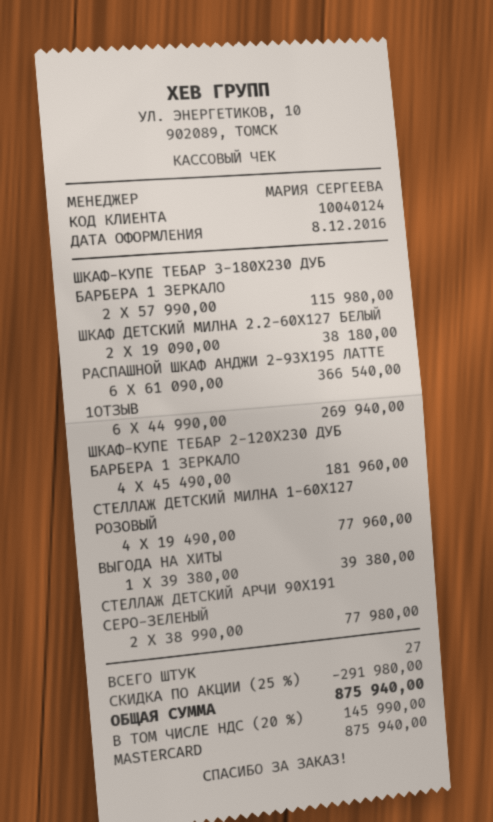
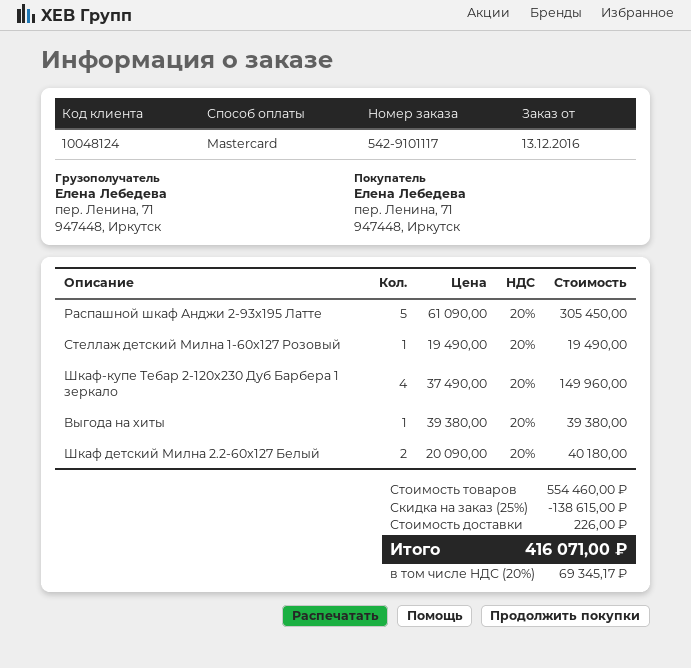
order date: 2016-12-08 -> 2016-12-13
customer number: 10040124 -> 10048124
ШКАФ-КУПЕ ТЕБАР 3-180X230 ДУБ БАРБЕРА 1 ЗЕРКАЛО: 2 x 57990.00 = 115980.00 -> none
ШКАФ ДЕТСКИЙ МИЛНА 2.2-60X127 БЕЛЫЙ: 2 x 19090.00 = 38180.00 -> 2 x 20090.00 = 40180.00
РАСПАШНОЙ ШКАФ АНДЖИ 2-93X195 ЛАТТЕ: 6 x 61090.00 = 366540.00 -> 5 x 61090.00 = 305450.00
1ОТЗЫВ: 6 x 44990.00 = 269940.00 -> none
ШКАФ-КУПЕ ТЕБАР 2-120X230 ДУБ БАРБЕРА 1 ЗЕРКАЛО: 4 x 45490.00 = 181960.00 -> 4 x 37490.00 = 149960.00
СТЕЛЛАЖ ДЕТСКИЙ МИЛНА 1-60X127 РОЗОВЫЙ: 4 x 19490.00 = 77960.00 -> 1 x 19490.00 = 19490.00
СТЕЛЛАЖ ДЕТСКИЙ АРЧИ 90X191 СЕРО-ЗЕЛЕНЫЙ: 2 x 38990.00 = 77980.00 -> none
discount: 25% = 291980.00 -> 25% = 138615.00
shipping: none -> 226.00
tax: 20% = 145990.00 -> 20% = 69345.17
total: 875940.00 -> 416071.00

